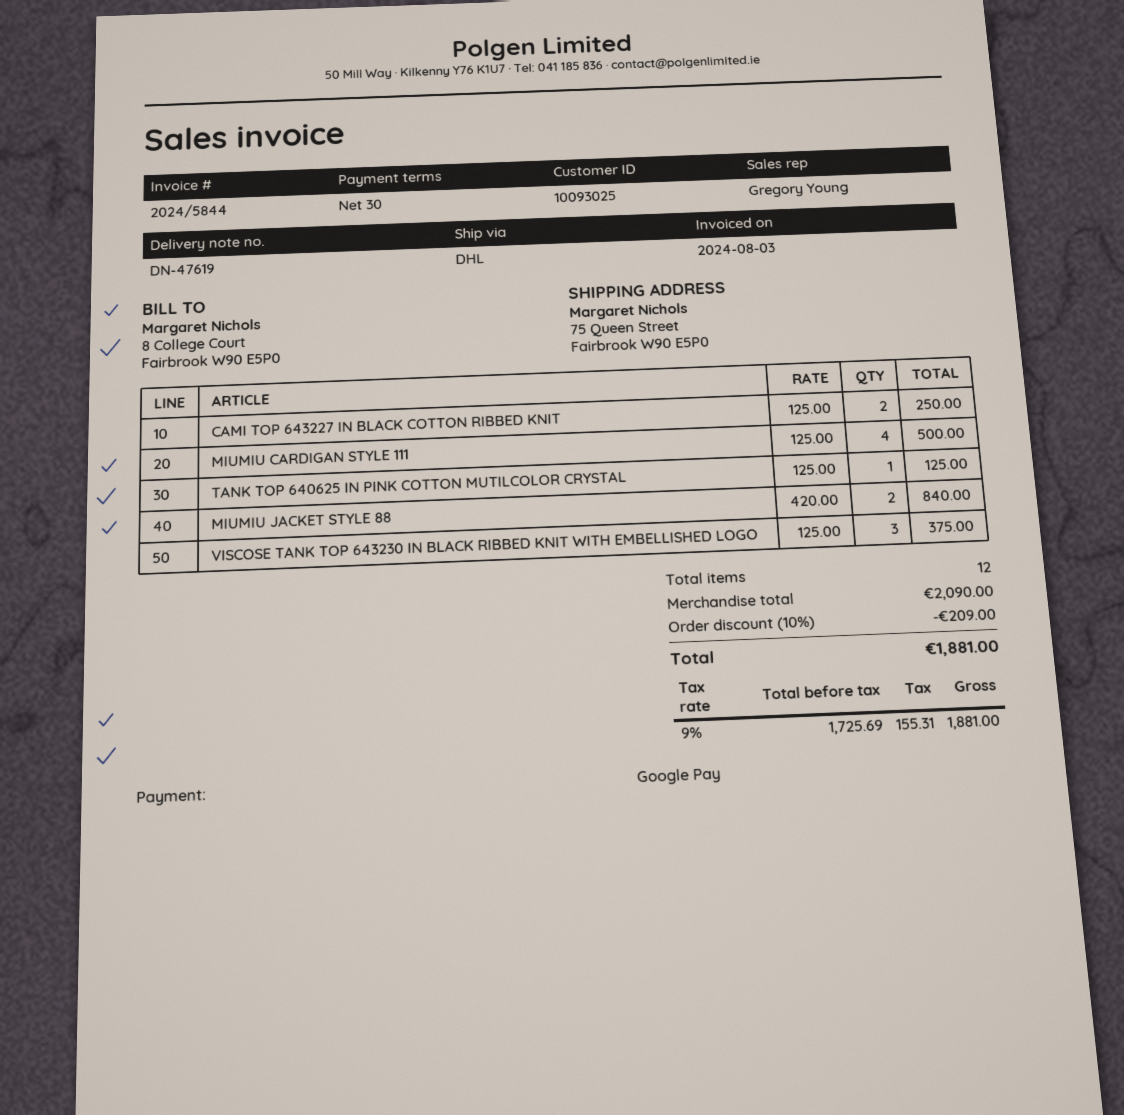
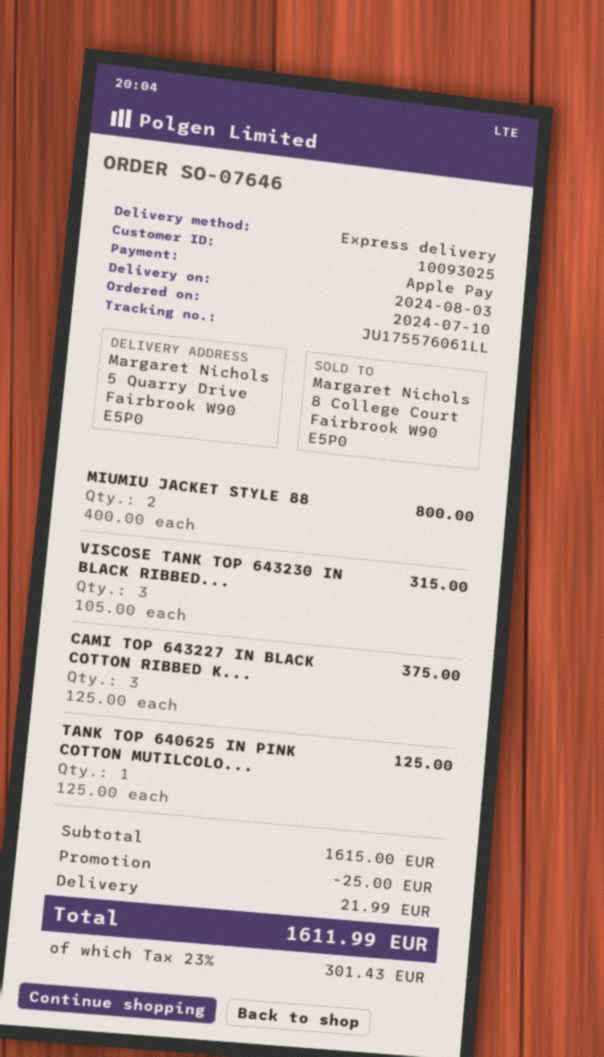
payment method: Google Pay -> Apple Pay
shipping method: DHL -> express
ship to: 75 Queen Street, Fairbrook W90 E5P0 -> 5 Quarry Drive, Fairbrook W90 E5P0
CAMI TOP 643227 IN BLACK COTTON RIBBED KNIT: 2 x 125.00 = 250.00 -> 3 x 125.00 = 375.00
MIUMIU CARDIGAN STYLE 111: 4 x 125.00 = 500.00 -> none
MIUMIU JACKET STYLE 88: 2 x 420.00 = 840.00 -> 2 x 400.00 = 800.00
VISCOSE TANK TOP 643230 IN BLACK RIBBED KNIT WITH EMBELLISHED LOGO: 3 x 125.00 = 375.00 -> 3 x 105.00 = 315.00
subtotal: 2090.00 -> 1615.00
discount: 209.00 -> 25.00
shipping: none -> 21.99
tax: 9% = 155.31 -> 23% = 301.43
total: 1881.00 -> 1611.99

